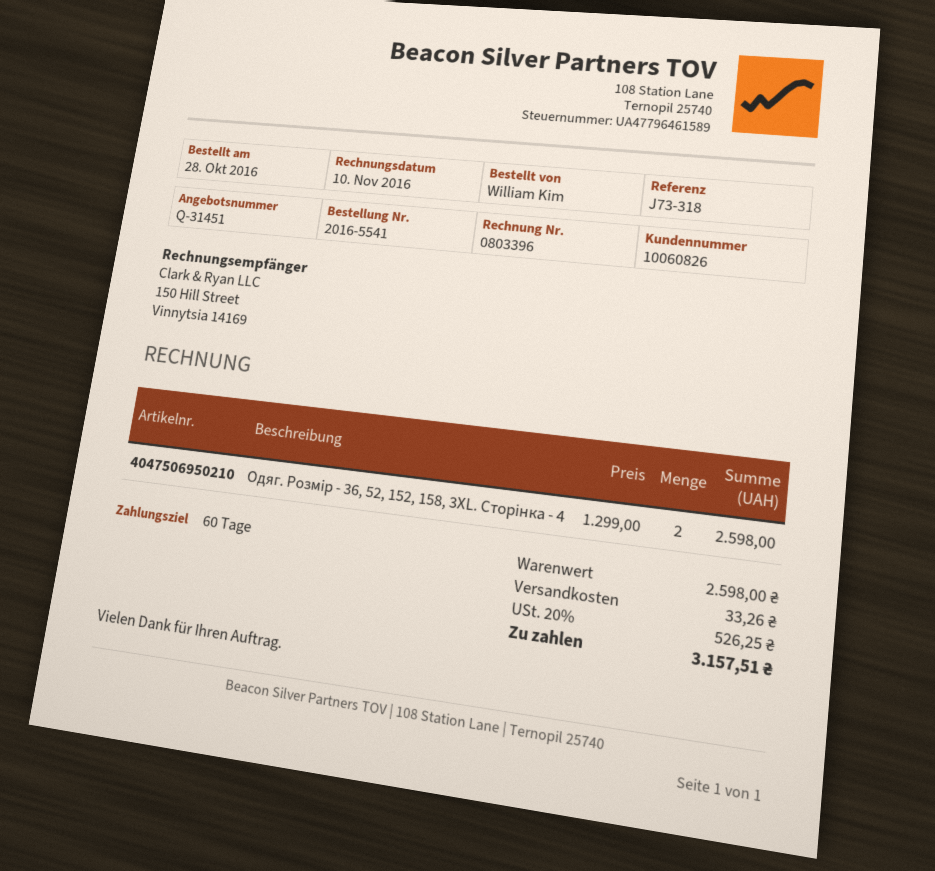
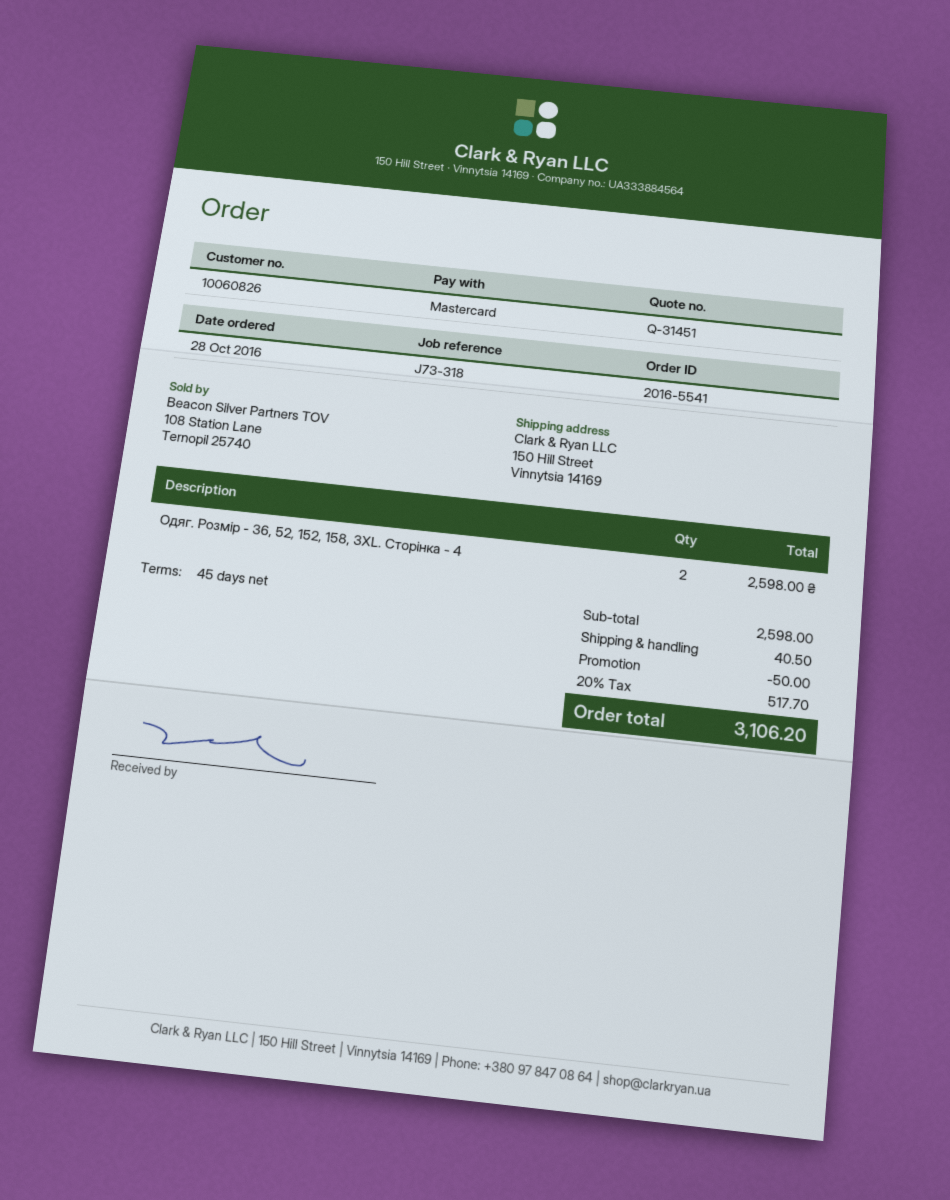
payment terms: 60 days -> 45 days
discount: none -> 50.00
shipping: 33.26 -> 40.50
tax: 20% = 526.25 -> 20% = 517.70
total: 3157.51 -> 3106.20

